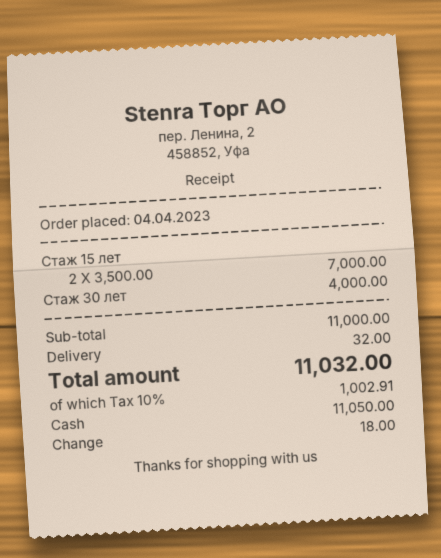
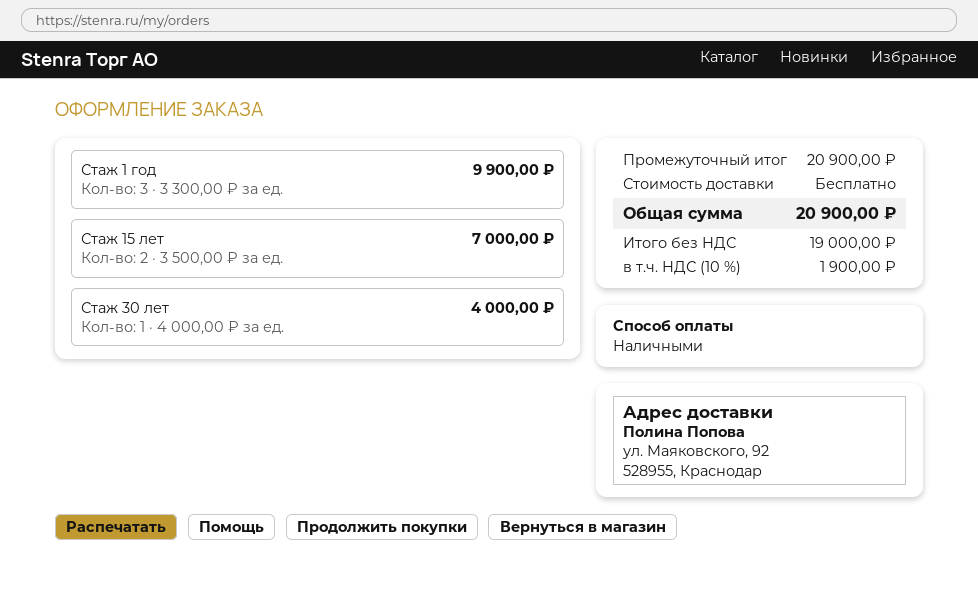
Стаж 1 год: none -> 3 x 3300.00 = 9900.00
subtotal: 11000.00 -> 20900.00
shipping: 32.00 -> 0.00
tax: 10% = 1002.91 -> 10% = 1900.00
total: 11032.00 -> 20900.00

